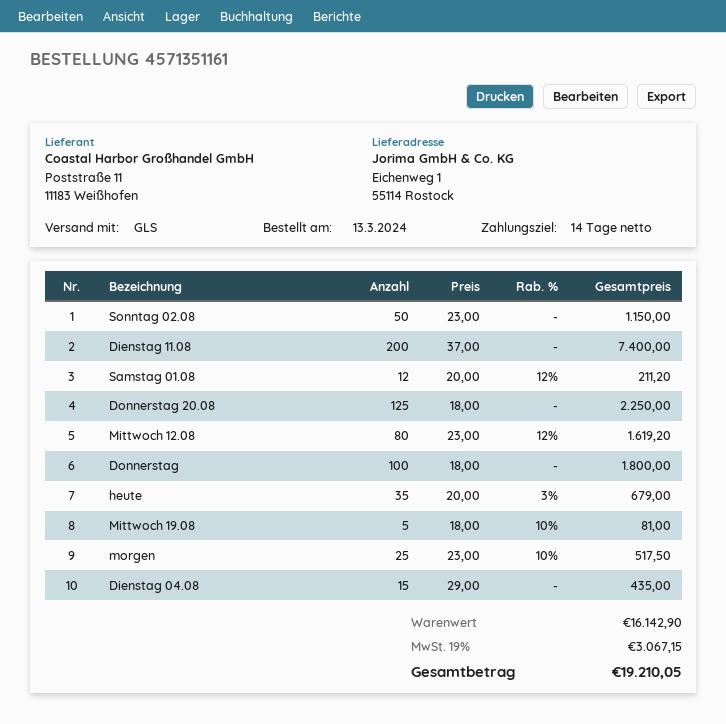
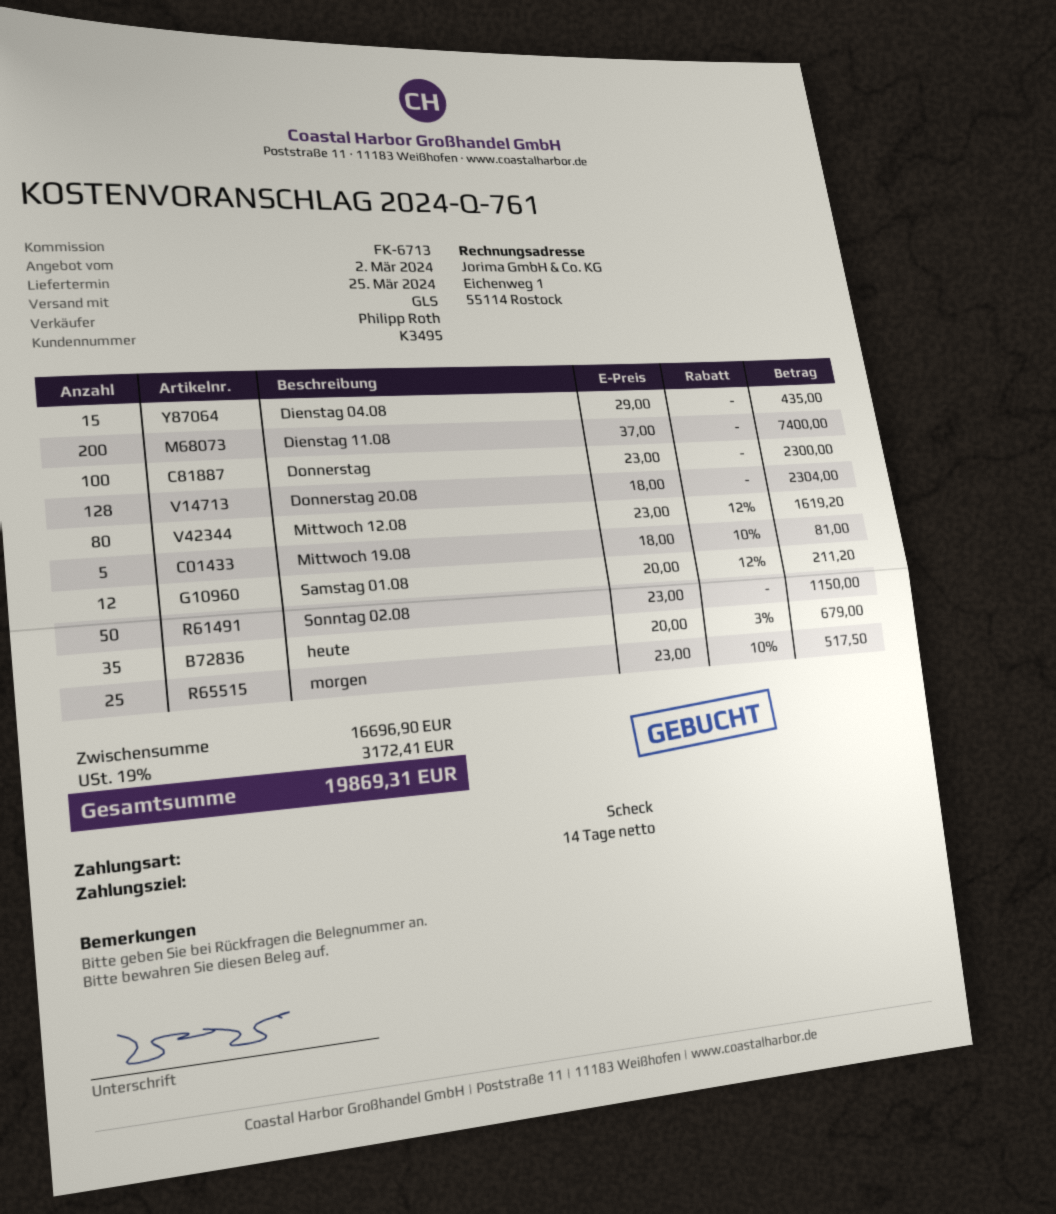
Donnerstag 20.08: 125 x 18.00 = 2250.00 -> 128 x 18.00 = 2304.00
Donnerstag: 100 x 18.00 = 1800.00 -> 100 x 23.00 = 2300.00
subtotal: 16142.90 -> 16696.90
tax: 19% = 3067.15 -> 19% = 3172.41
total: 19210.05 -> 19869.31

